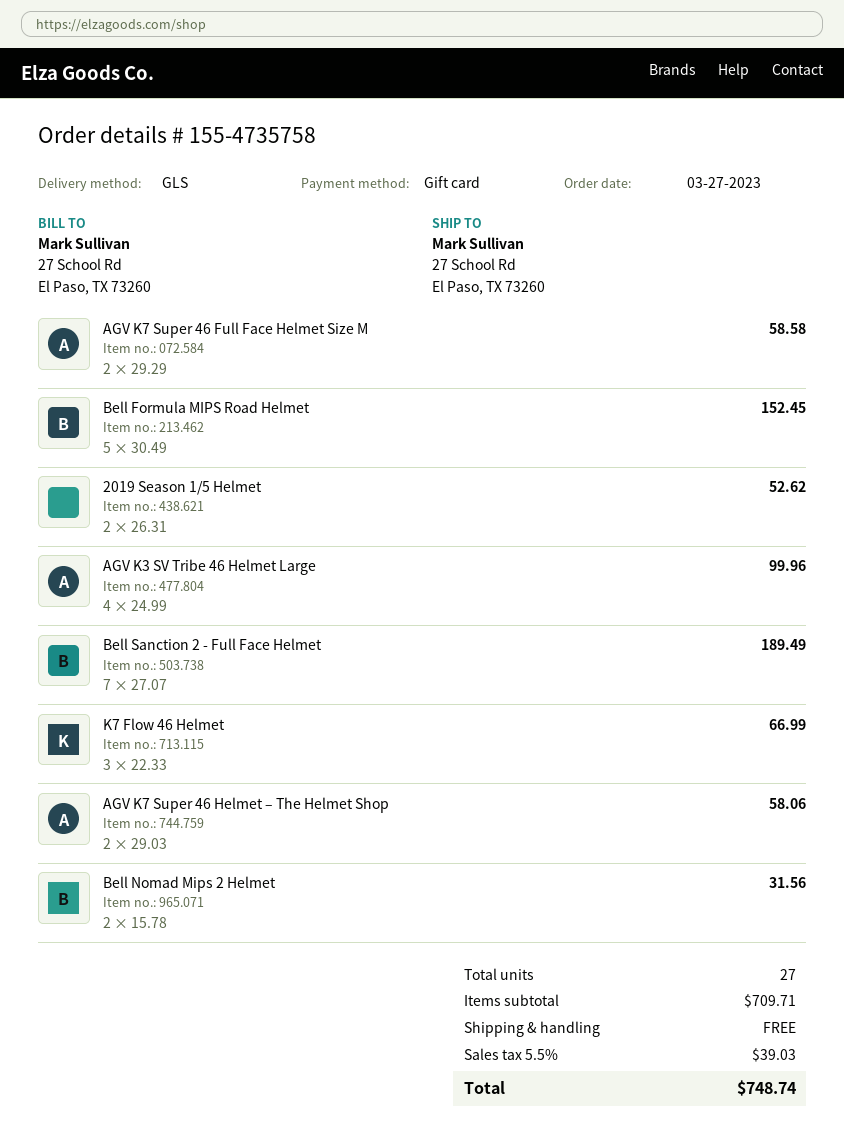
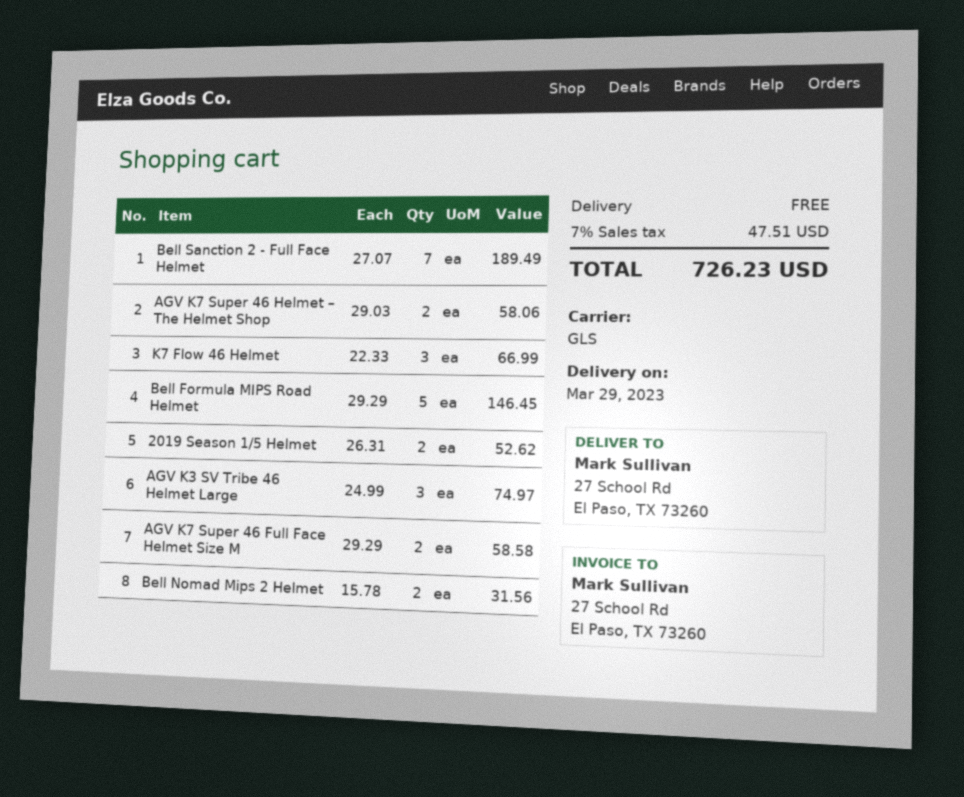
Bell Formula MIPS Road Helmet: 5 x 30.49 = 152.45 -> 5 x 29.29 = 146.45
AGV K3 SV Tribe 46 Helmet Large: 4 x 24.99 = 99.96 -> 3 x 24.99 = 74.97
tax: 5.5% = 39.03 -> 7% = 47.51
total: 748.74 -> 726.23

